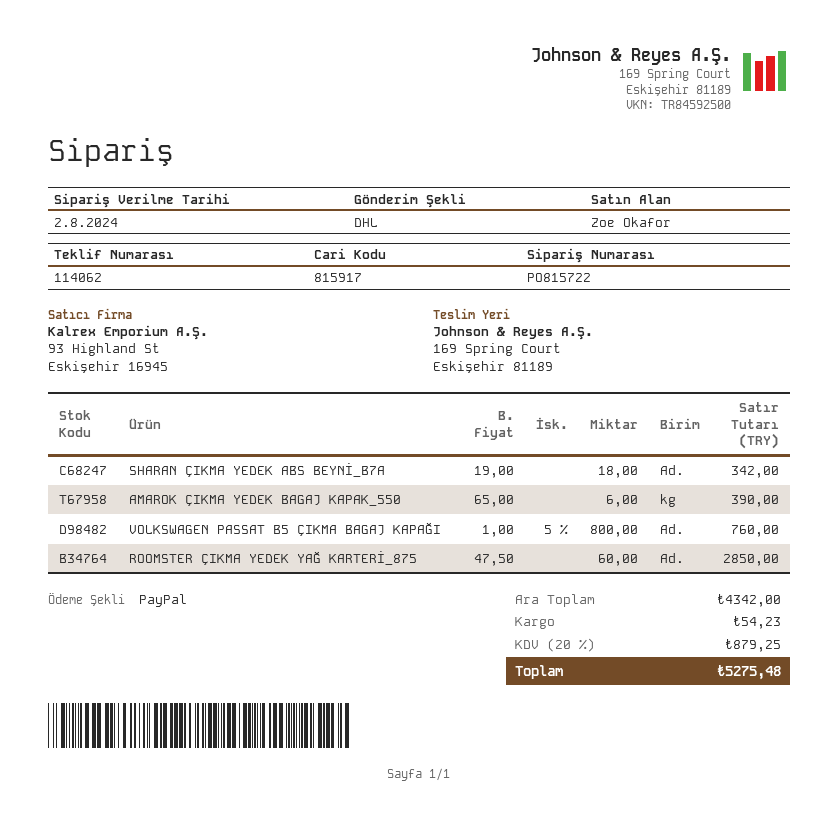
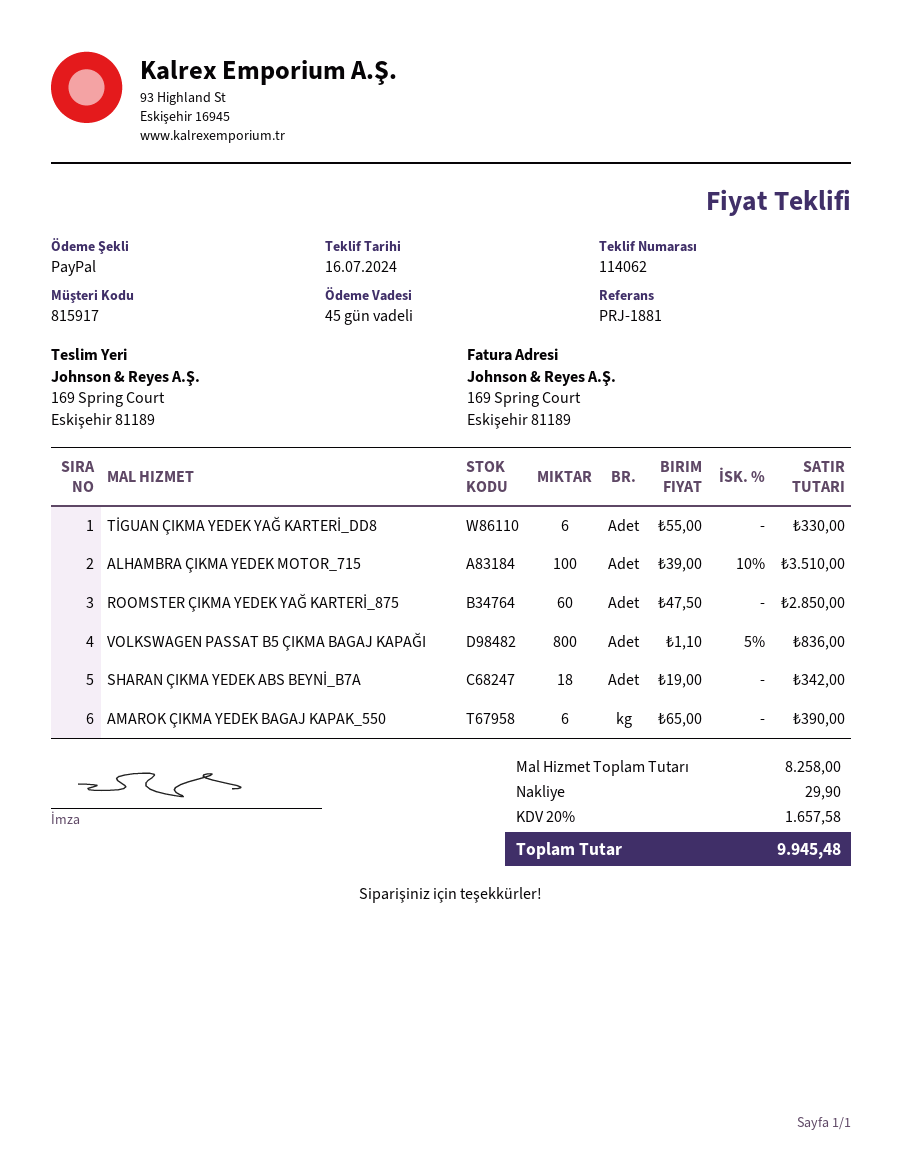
VOLKSWAGEN PASSAT B5 ÇIKMA BAGAJ KAPAĞI: 800 x 1.00 - 5% = 760.00 -> 800 x 1.10 - 5% = 836.00
TİGUAN ÇIKMA YEDEK YAĞ KARTERİ_DD8: none -> 6 x 55.00 = 330.00
ALHAMBRA ÇIKMA YEDEK MOTOR_715: none -> 100 x 39.00 - 10% = 3510.00
subtotal: 4342.00 -> 8258.00
shipping: 54.23 -> 29.90
tax: 20% = 879.25 -> 20% = 1657.58
total: 5275.48 -> 9945.48

